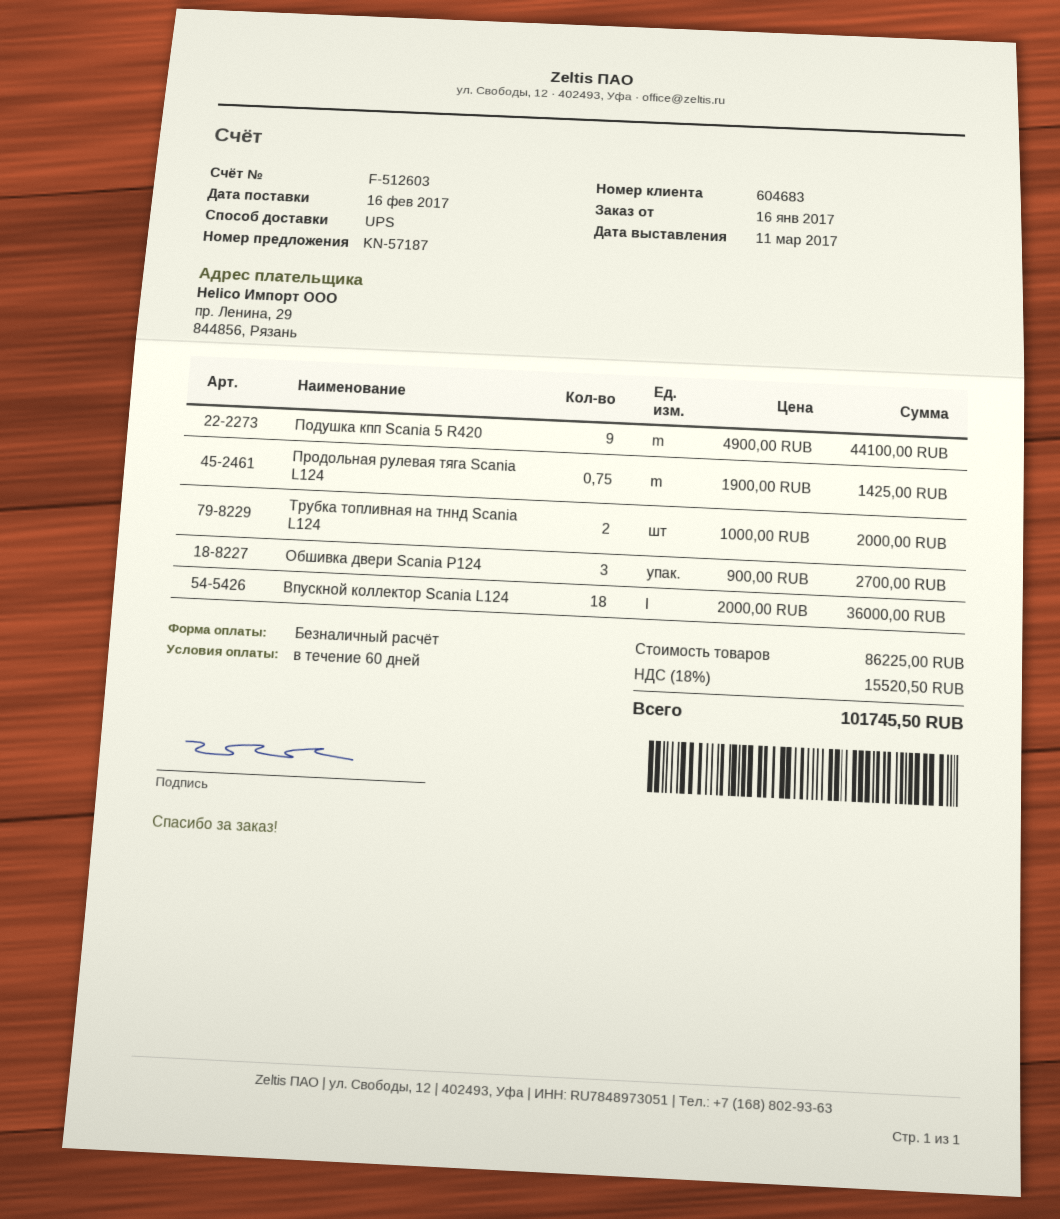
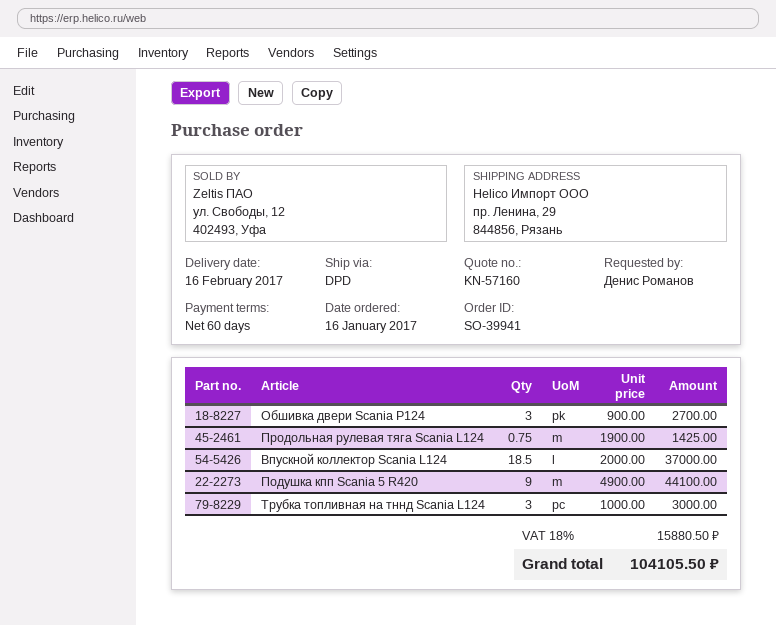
quote number: KN-57187 -> KN-57160
shipping method: UPS -> DPD
Трубка топливная на тннд Scania L124: 2 x 1000.00 = 2000.00 -> 3 x 1000.00 = 3000.00
Впускной коллектор Scania L124: 18 x 2000.00 = 36000.00 -> 18.5 x 2000.00 = 37000.00
tax: 18% = 15520.50 -> 18% = 15880.50
total: 101745.50 -> 104105.50

